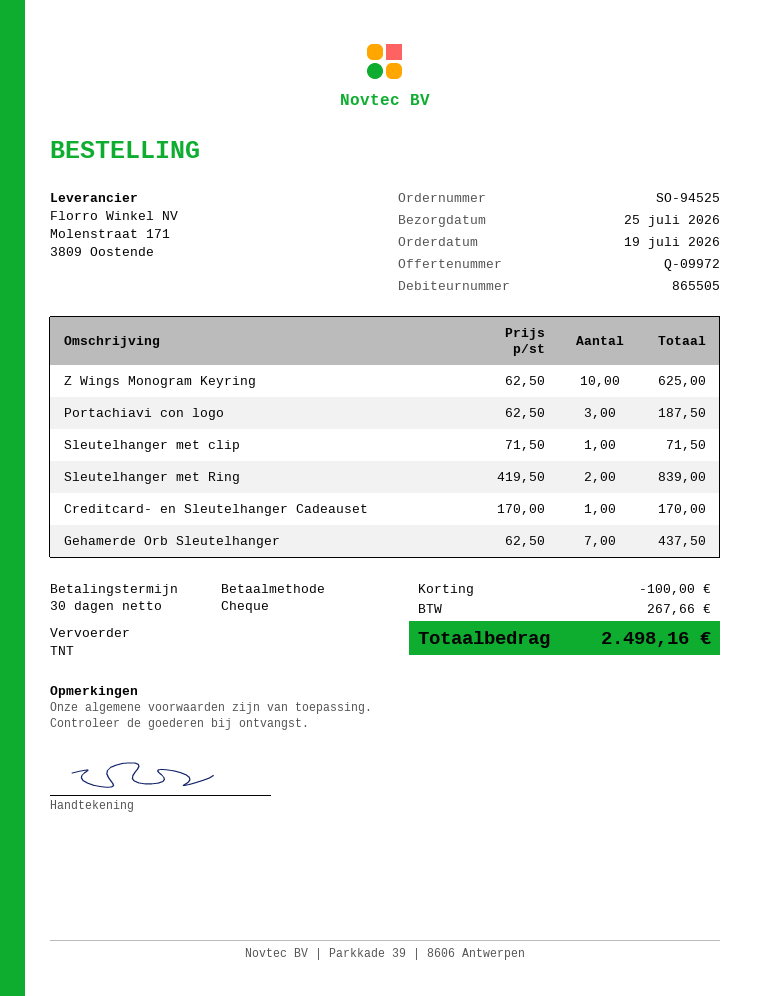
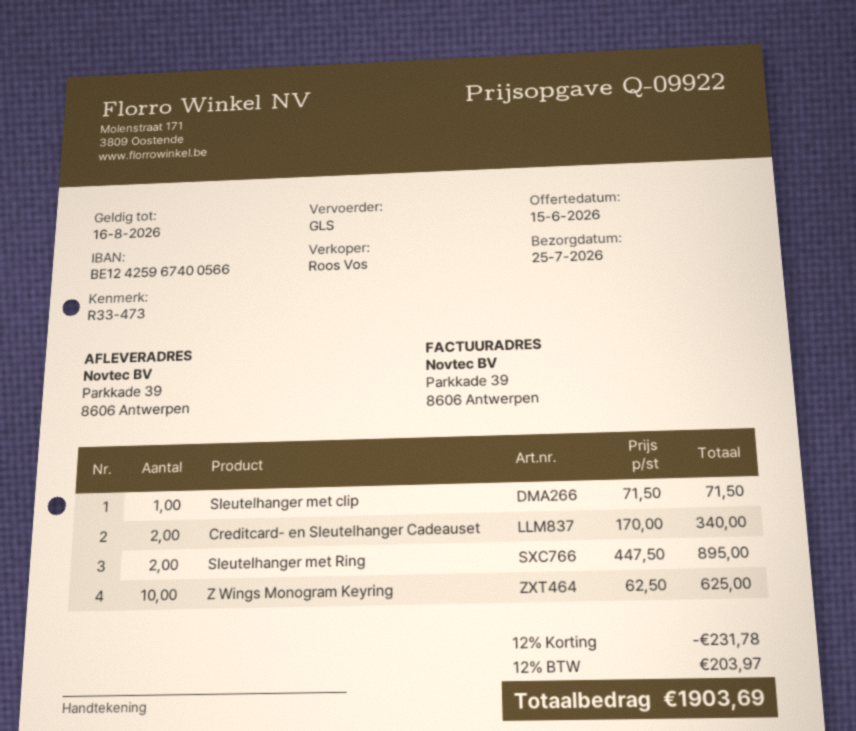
quote number: Q-09972 -> Q-09922
shipping method: TNT -> GLS
Portachiavi con logo: 3 x 62.50 = 187.50 -> none
Sleutelhanger met Ring: 2 x 419.50 = 839.00 -> 2 x 447.50 = 895.00
Creditcard- en Sleutelhanger Cadeauset: 1 x 170.00 = 170.00 -> 2 x 170.00 = 340.00
Gehamerde Orb Sleutelhanger: 7 x 62.50 = 437.50 -> none
discount: 100.00 -> 231.78
tax: 267.66 -> 203.97
total: 2498.16 -> 1903.69

